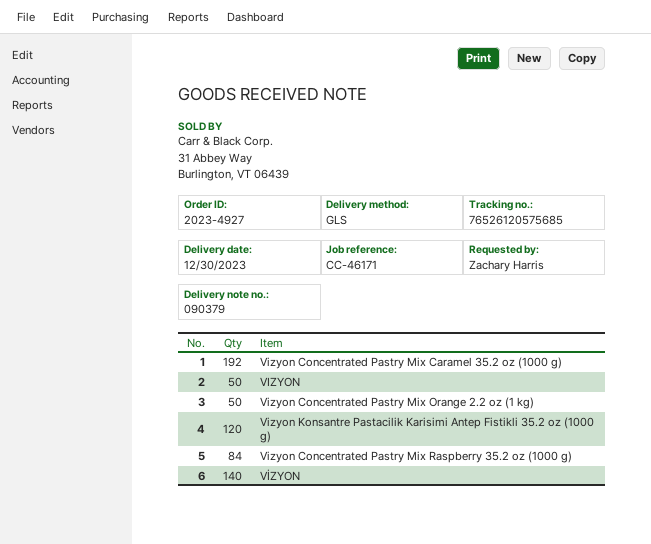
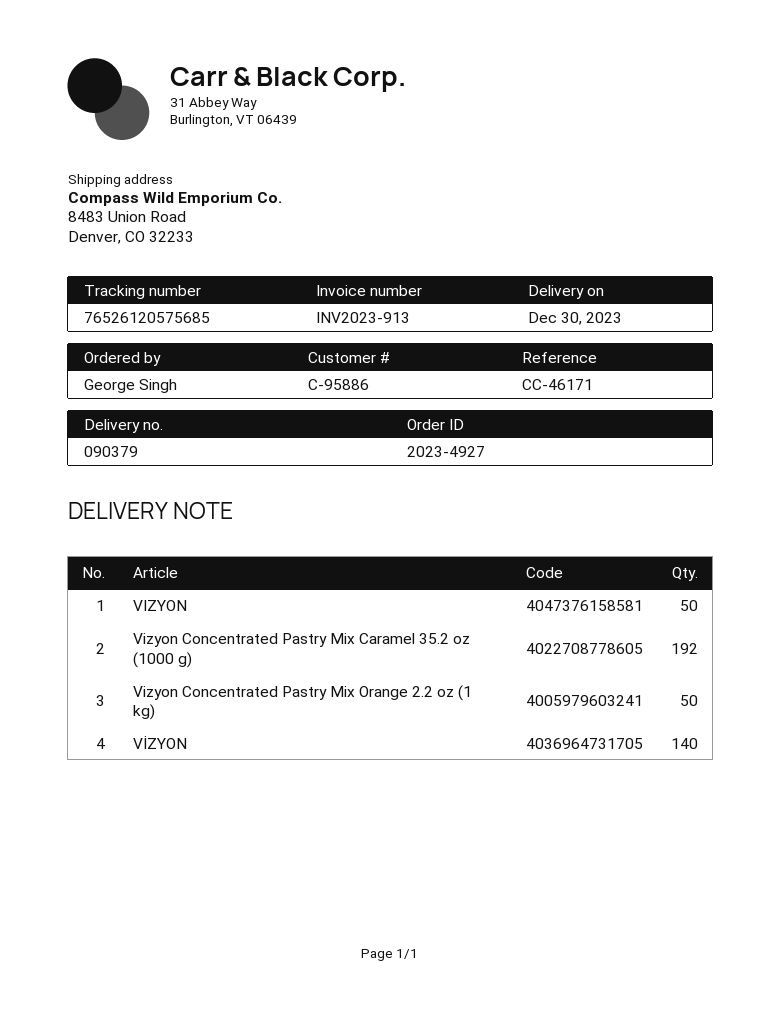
ordered by: Zachary Harris -> George Singh
Vizyon Konsantre Pastacilik Karisimi Antep Fistikli 35.2 oz (1000 g): 120 -> none
Vizyon Concentrated Pastry Mix Raspberry 35.2 oz (1000 g): 84 -> none

